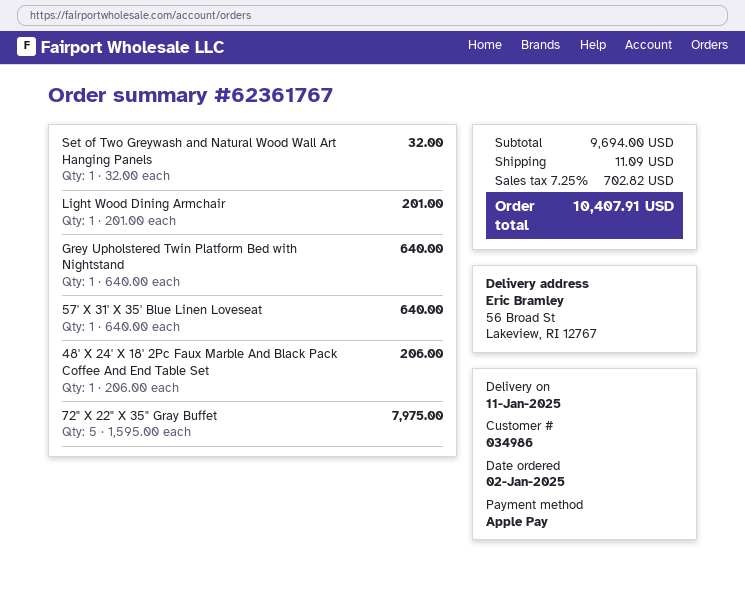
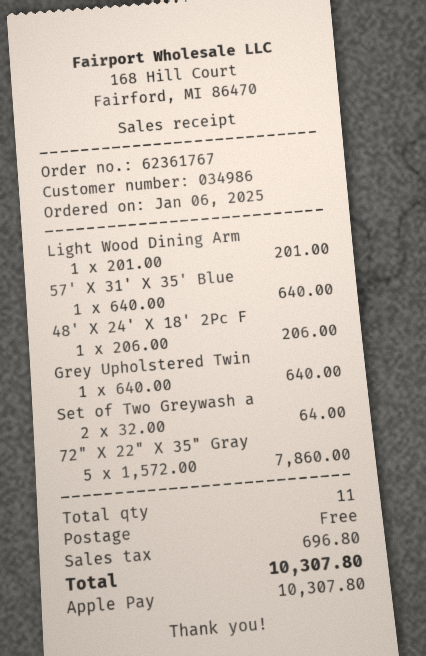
order date: 2025-01-02 -> 2025-01-06
Set of Two Greywash and Natural Wood Wall Art Hanging Panels: 1 x 32.00 = 32.00 -> 2 x 32.00 = 64.00
72" X 22" X 35" Gray Buffet: 5 x 1595.00 = 7975.00 -> 5 x 1572.00 = 7860.00
shipping: 11.09 -> 0.00
tax: 702.82 -> 696.80
total: 10407.91 -> 10307.80

